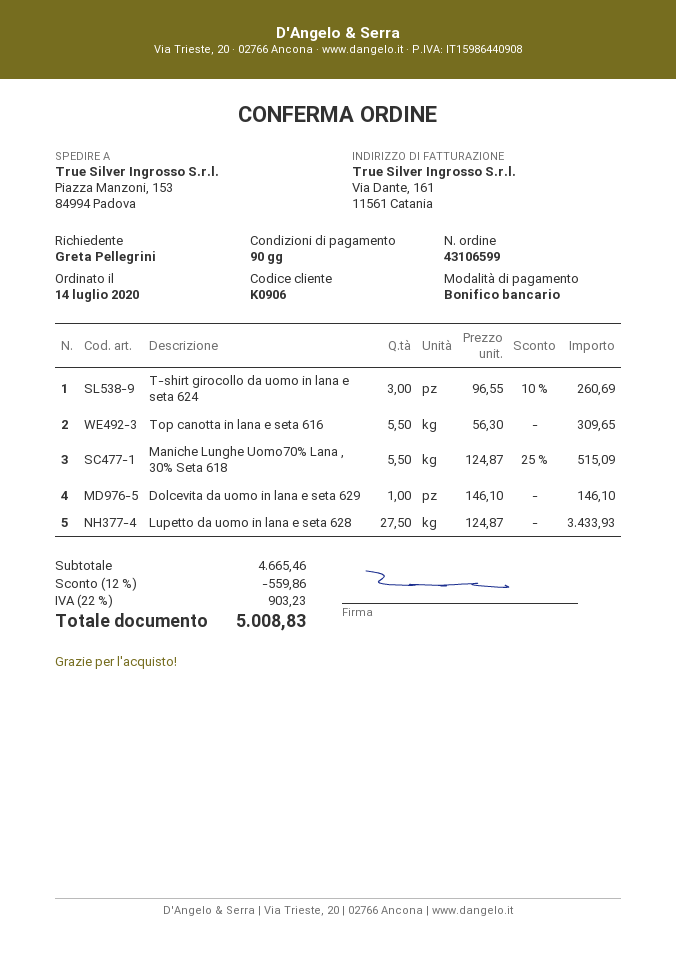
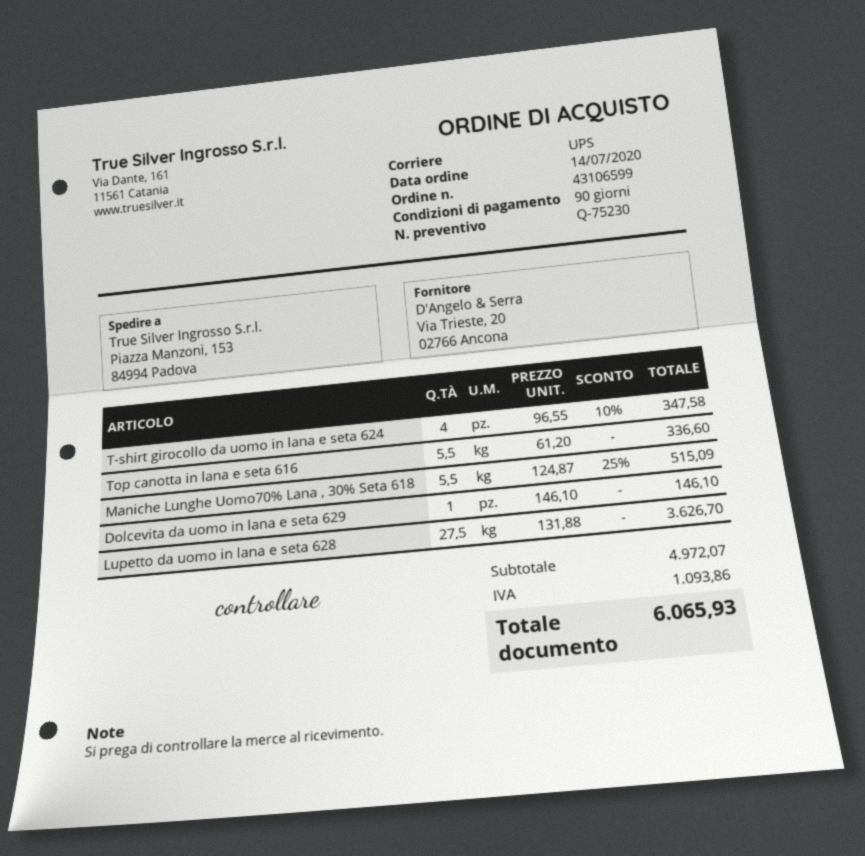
T-shirt girocollo da uomo in lana e seta 624: 3 x 96.55 - 10% = 260.69 -> 4 x 96.55 - 10% = 347.58
Top canotta in lana e seta 616: 5.5 x 56.30 = 309.65 -> 5.5 x 61.20 = 336.60
Lupetto da uomo in lana e seta 628: 27.5 x 124.87 = 3433.93 -> 27.5 x 131.88 = 3626.70
subtotal: 4665.46 -> 4972.07
discount: 12% = 559.86 -> none
tax: 903.23 -> 1093.86
total: 5008.83 -> 6065.93

